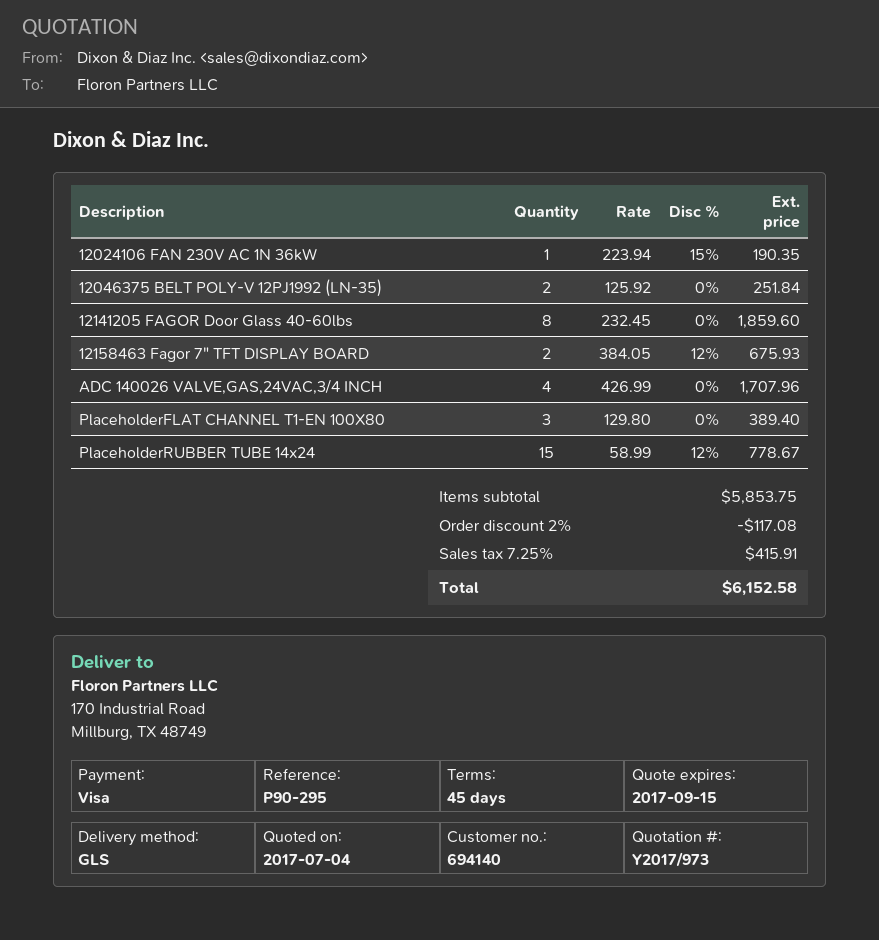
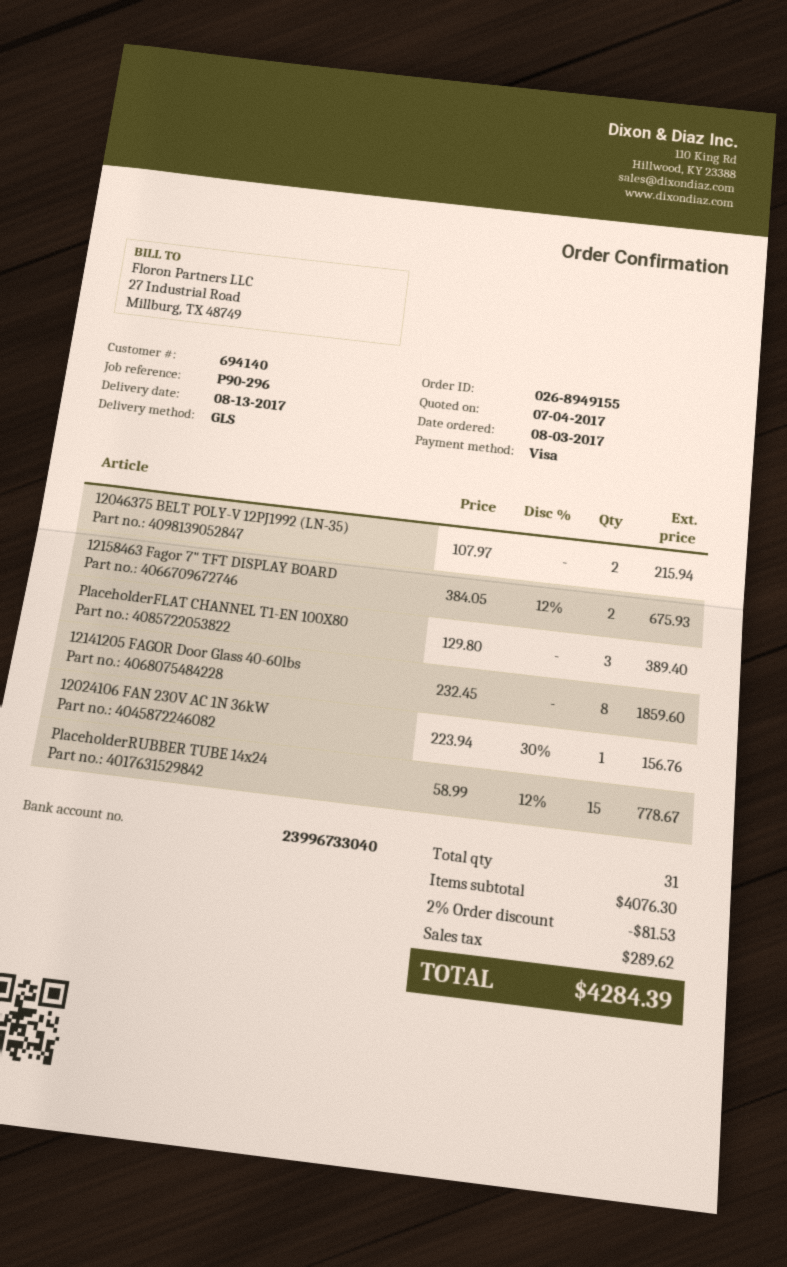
reference: P90-295 -> P90-296
12024106 FAN 230V AC 1N 36kW: 1 x 223.94 - 15% = 190.35 -> 1 x 223.94 - 30% = 156.76
12046375 BELT POLY-V 12PJ1992 (LN-35): 2 x 125.92 = 251.84 -> 2 x 107.97 = 215.94
ADC 140026 VALVE,GAS,24VAC,3/4 INCH: 4 x 426.99 = 1707.96 -> none
subtotal: 5853.75 -> 4076.30
discount: 2% = 117.08 -> 2% = 81.53
tax: 415.91 -> 289.62
total: 6152.58 -> 4284.39

